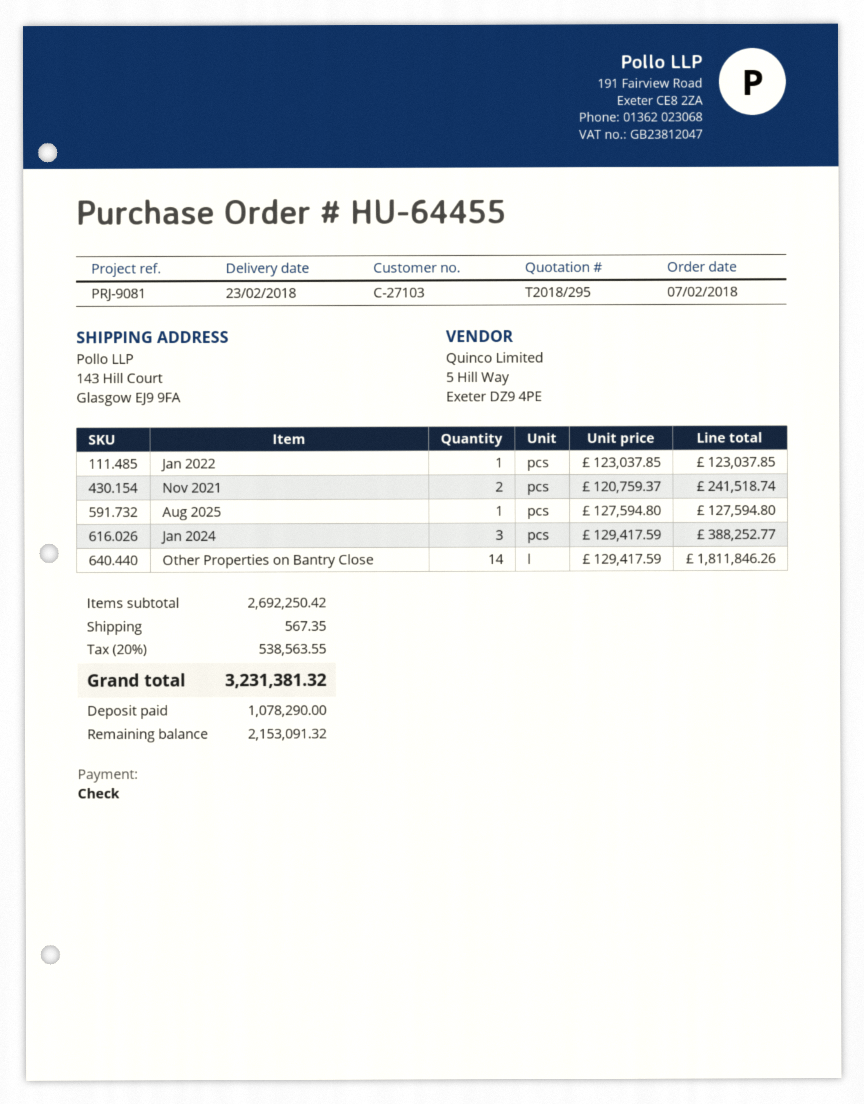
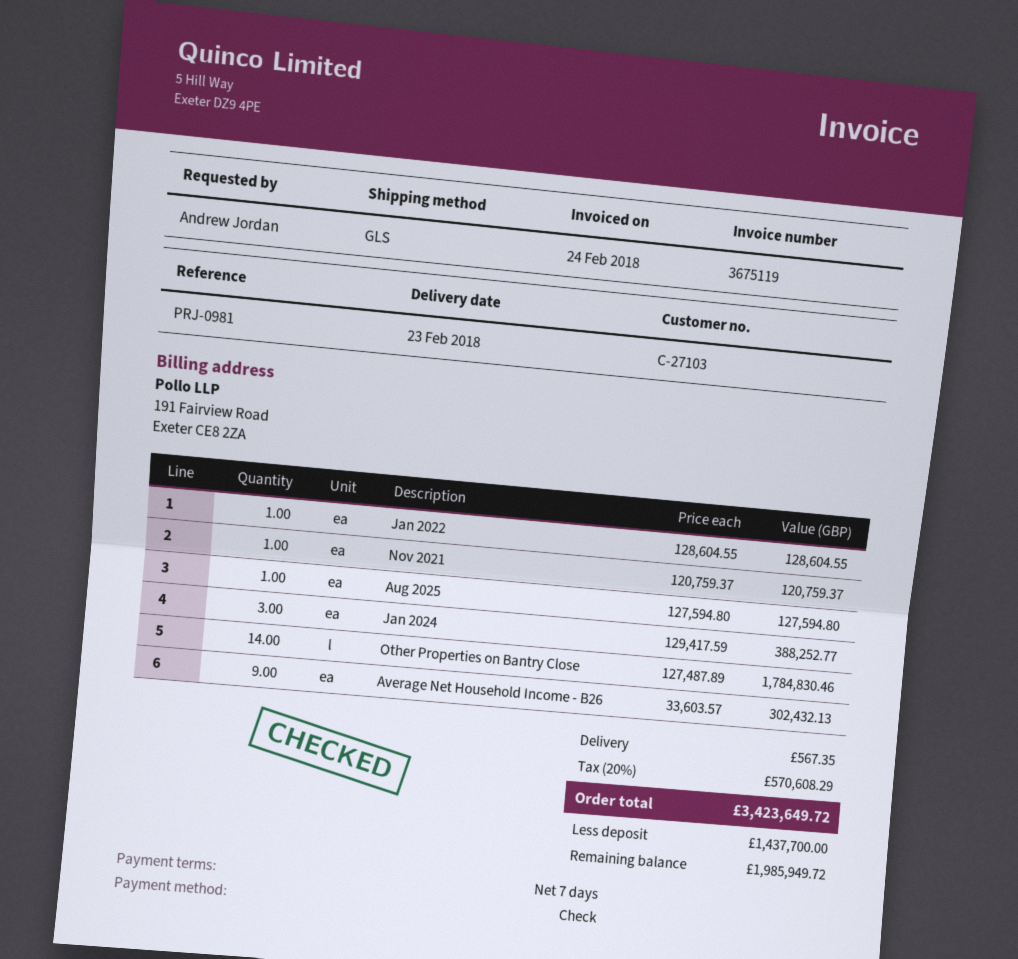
reference: PRJ-9081 -> PRJ-0981
Jan 2022: 1 x 123037.85 = 123037.85 -> 1 x 128604.55 = 128604.55
Nov 2021: 2 x 120759.37 = 241518.74 -> 1 x 120759.37 = 120759.37
Other Properties on Bantry Close: 14 x 129417.59 = 1811846.26 -> 14 x 127487.89 = 1784830.46
Average Net Household Income - B26: none -> 9 x 33603.57 = 302432.13
tax: 20% = 538563.55 -> 20% = 570608.29
total: 3231381.32 -> 3423649.72
deposit: 1078290.00 -> 1437700.00
balance: 2153091.32 -> 1985949.72

